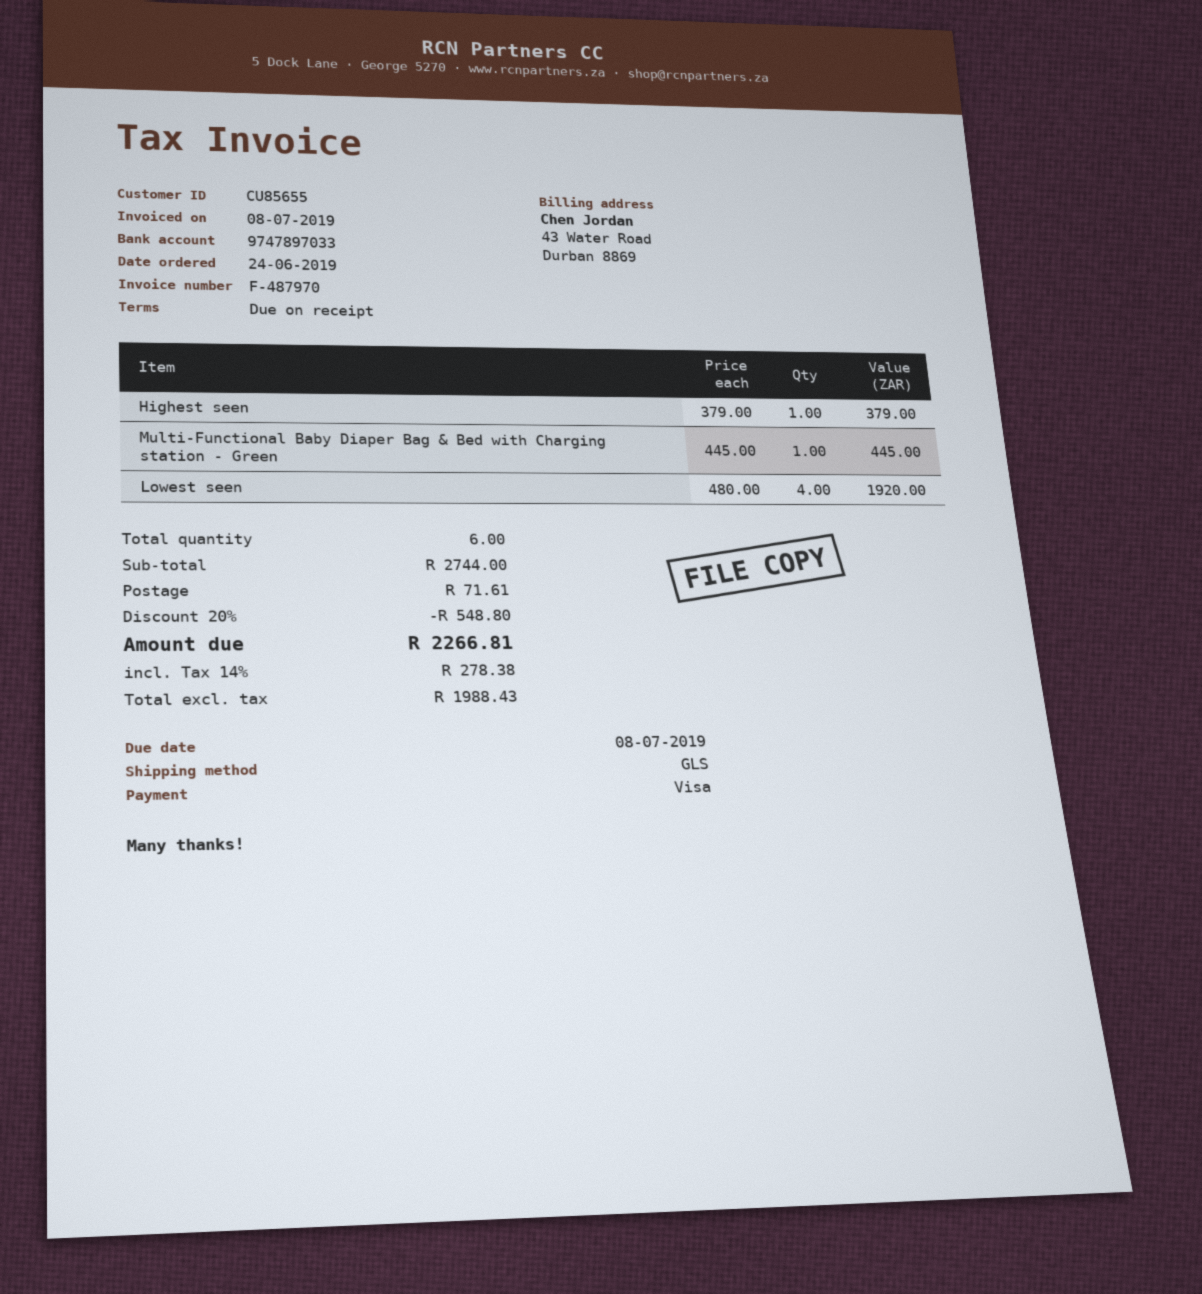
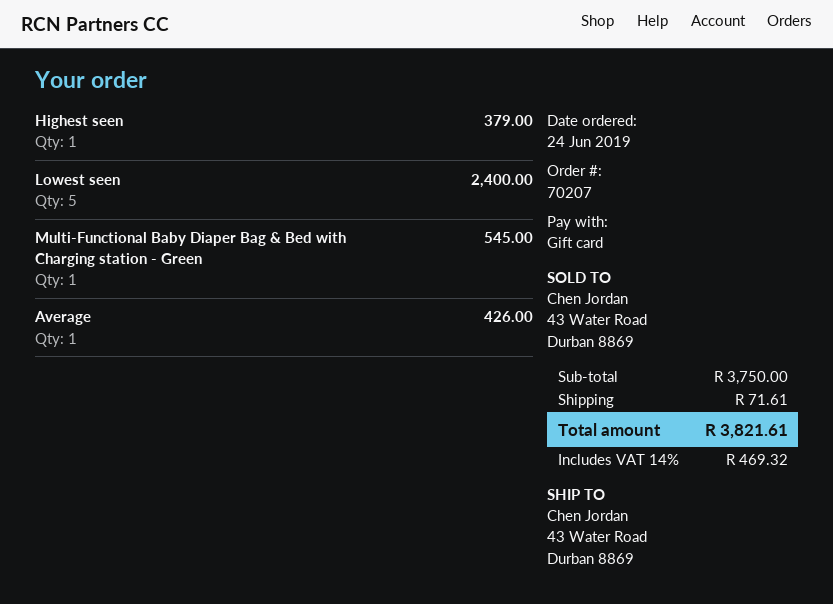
payment method: Visa -> gift card
Multi-Functional Baby Diaper Bag & Bed with Charging station - Green: 1 for 445.00 -> 1 for 545.00
Lowest seen: 4 for 1920.00 -> 5 for 2400.00
Average: none -> 1 for 426.00
subtotal: 2744.00 -> 3750.00
discount: 20% = 548.80 -> none
tax: 14% = 278.38 -> 14% = 469.32
total: 2266.81 -> 3821.61

